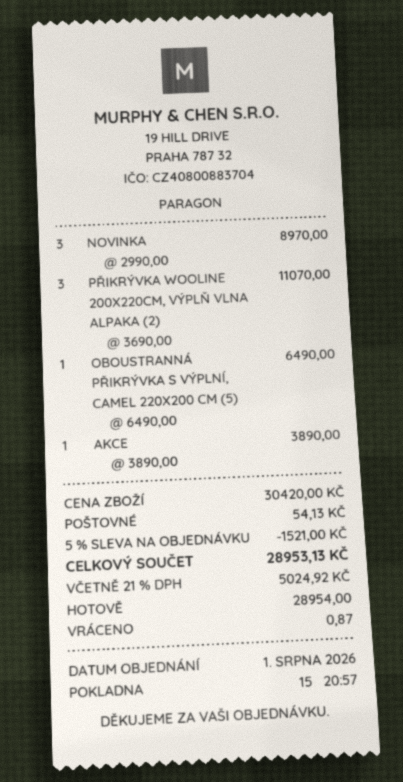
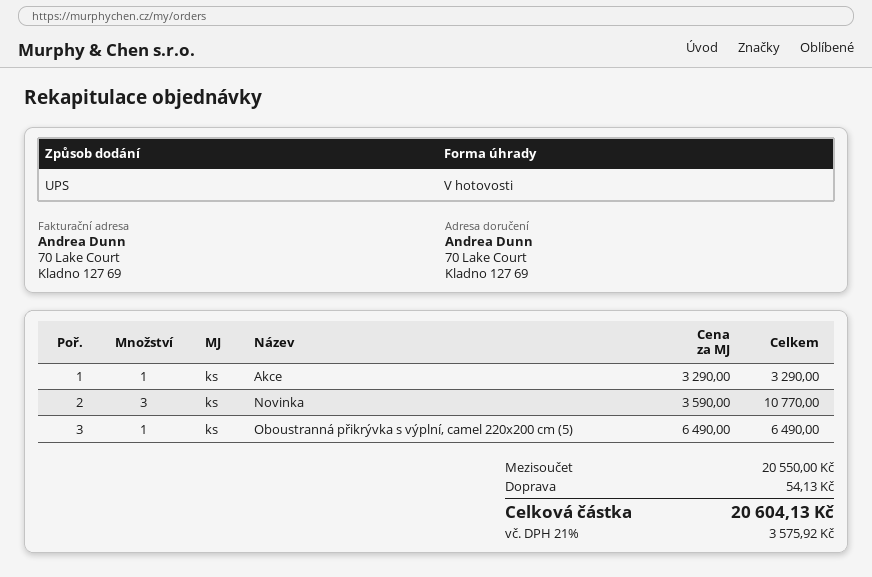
NOVINKA: 3 x 2990.00 = 8970.00 -> 3 x 3590.00 = 10770.00
PŘIKRÝVKA WOOLINE 200X220CM, VÝPLŇ VLNA ALPAKA (2): 3 x 3690.00 = 11070.00 -> none
AKCE: 1 x 3890.00 = 3890.00 -> 1 x 3290.00 = 3290.00
subtotal: 30420.00 -> 20550.00
discount: 5% = 1521.00 -> none
tax: 21% = 5024.92 -> 21% = 3575.92
total: 28953.13 -> 20604.13

